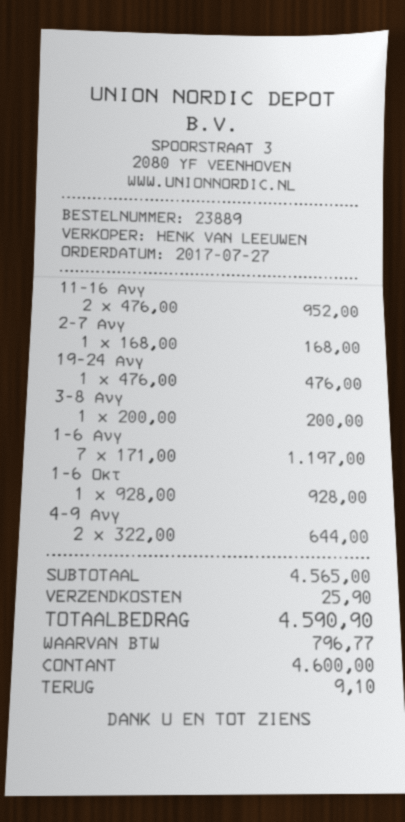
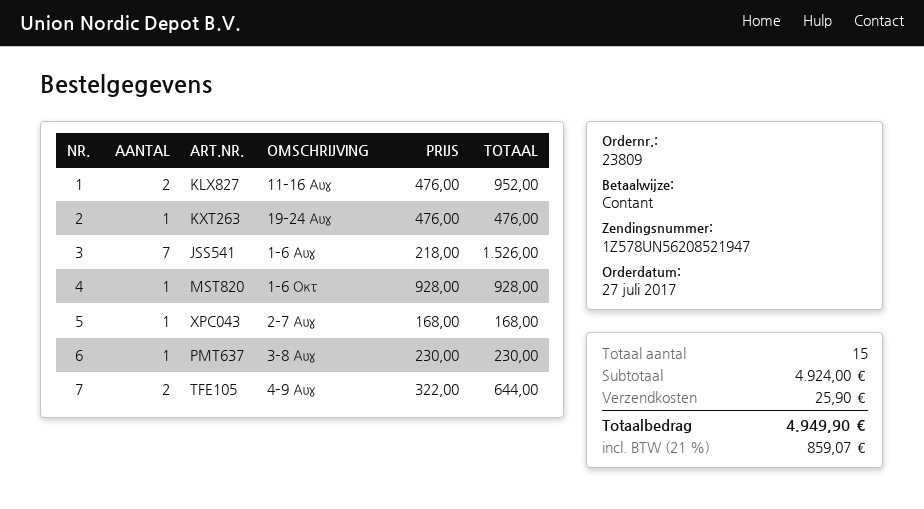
order number: 23889 -> 23809
3–8 Αυγ: 1 x 200.00 = 200.00 -> 1 x 230.00 = 230.00
1–6 Αυγ: 7 x 171.00 = 1197.00 -> 7 x 218.00 = 1526.00
subtotal: 4565.00 -> 4924.00
tax: 796.77 -> 859.07
total: 4590.90 -> 4949.90

